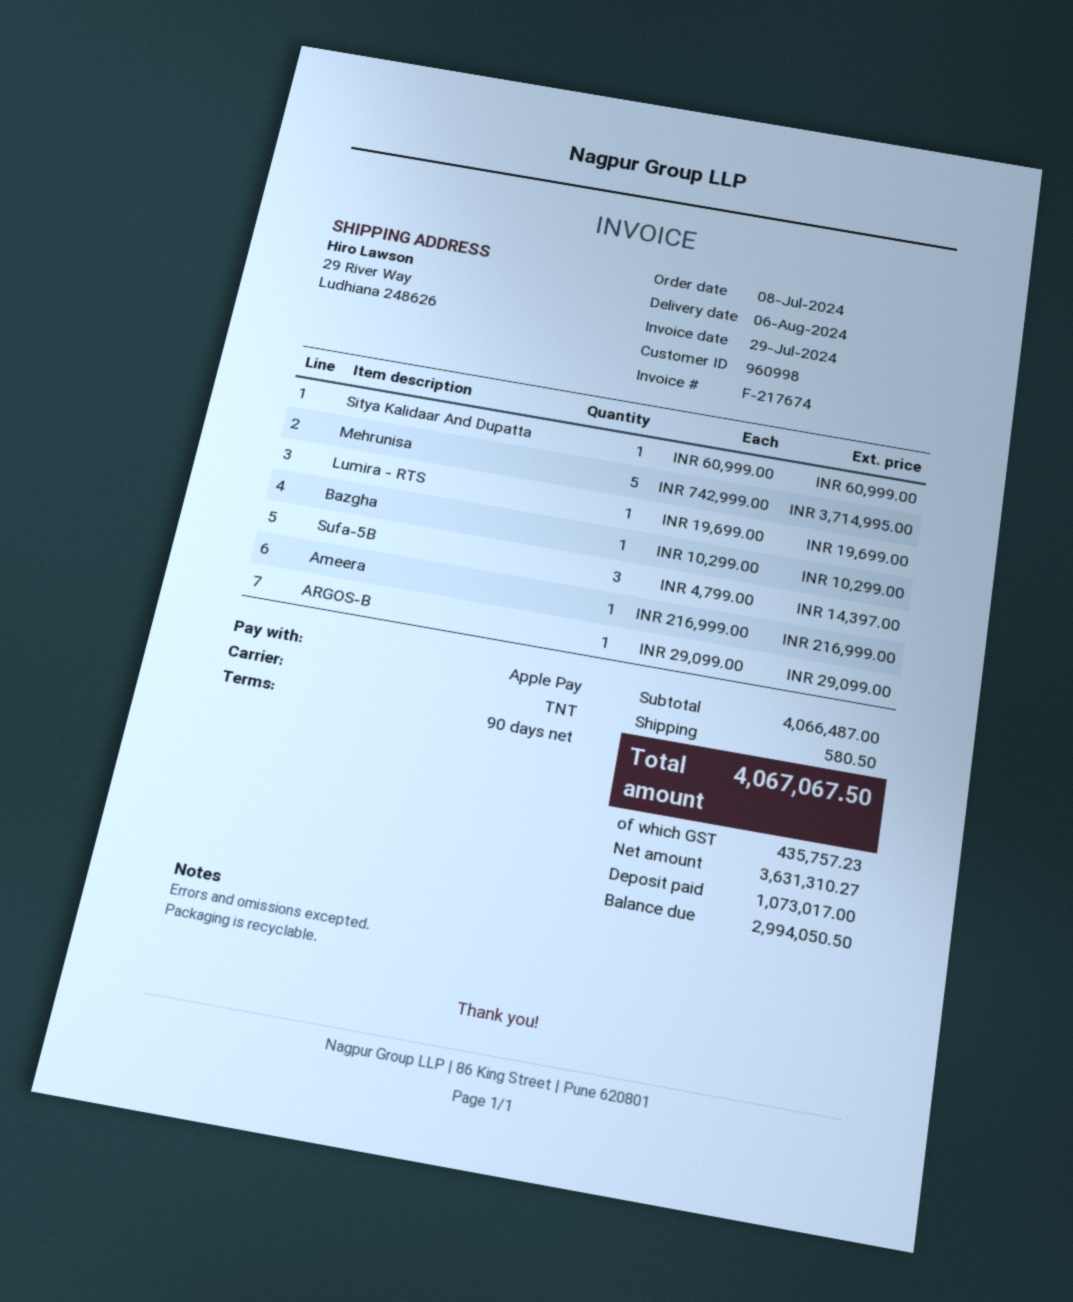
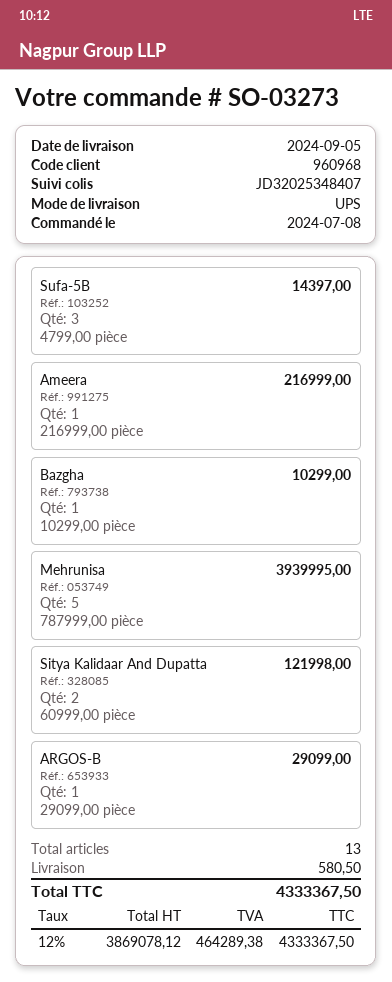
delivery date: 2024-08-06 -> 2024-09-05
customer number: 960998 -> 960968
shipping method: TNT -> UPS
Sitya Kalidaar And Dupatta: 1 x 60999.00 = 60999.00 -> 2 x 60999.00 = 121998.00
Mehrunisa: 5 x 742999.00 = 3714995.00 -> 5 x 787999.00 = 3939995.00
Lumira - RTS: 1 x 19699.00 = 19699.00 -> none
net: 3631310.27 -> 3869078.12
tax: 435757.23 -> 464289.38
total: 4067067.50 -> 4333367.50

